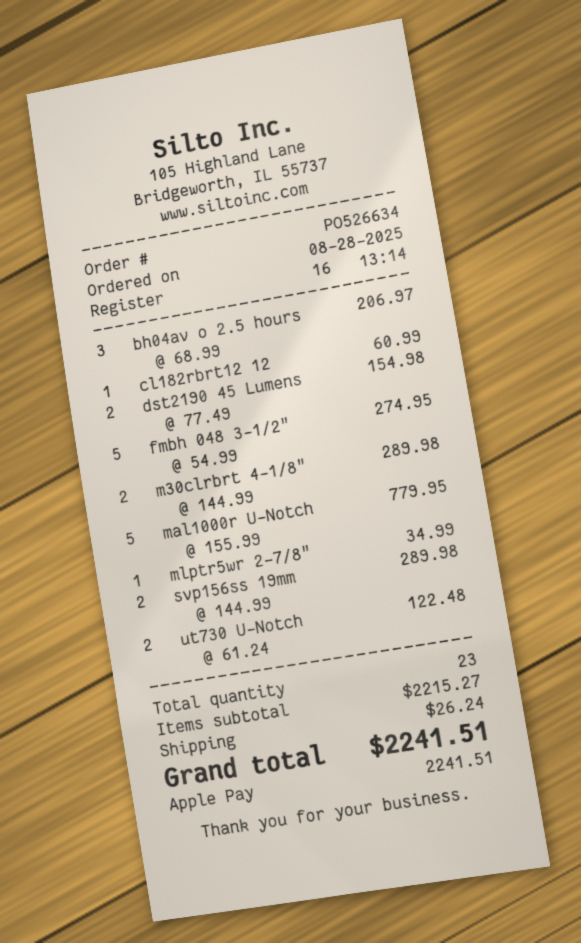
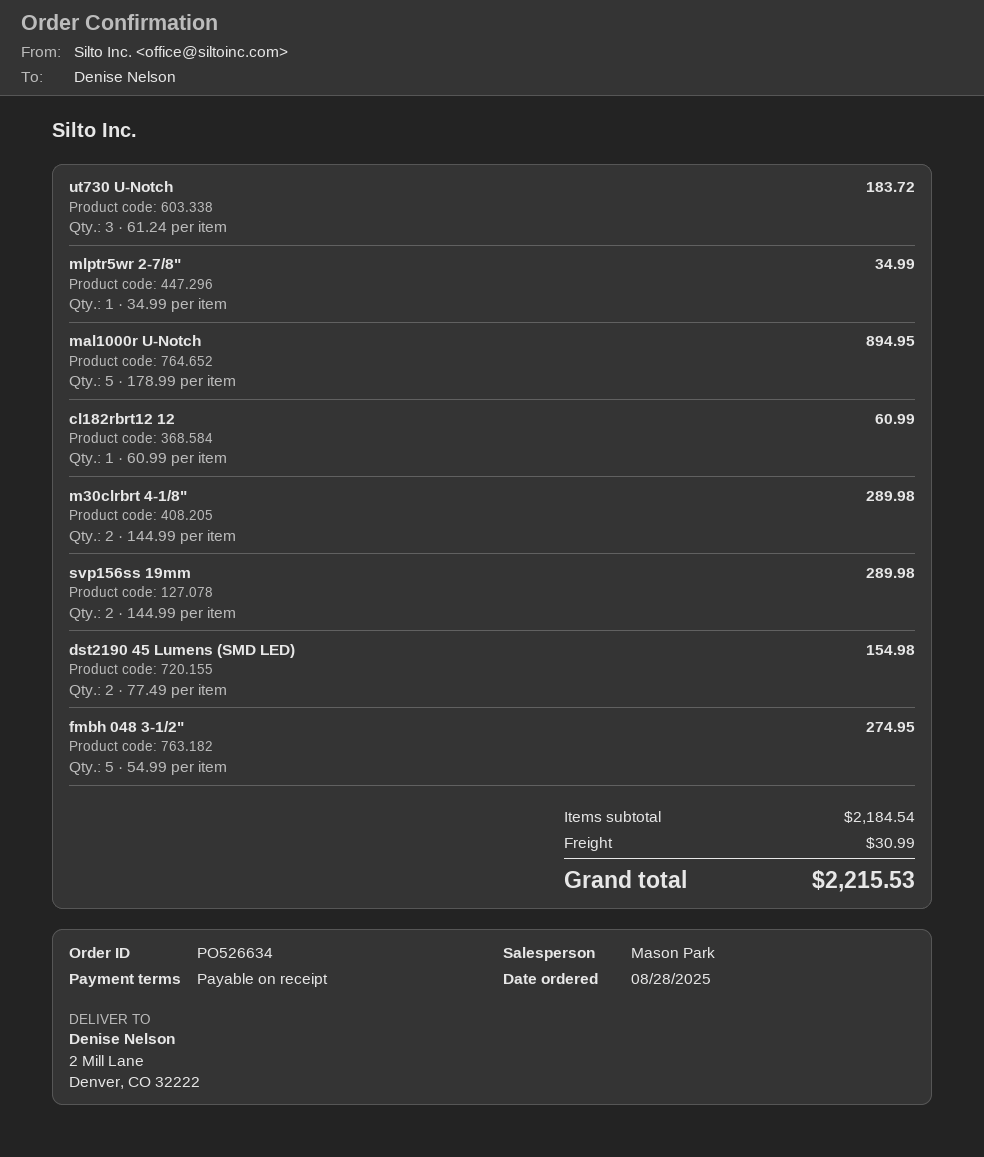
bh04av o 2.5 hours: 3 x 68.99 = 206.97 -> none
mal1000r U-Notch: 5 x 155.99 = 779.95 -> 5 x 178.99 = 894.95
ut730 U-Notch: 2 x 61.24 = 122.48 -> 3 x 61.24 = 183.72
subtotal: 2215.27 -> 2184.54
shipping: 26.24 -> 30.99
total: 2241.51 -> 2215.53

